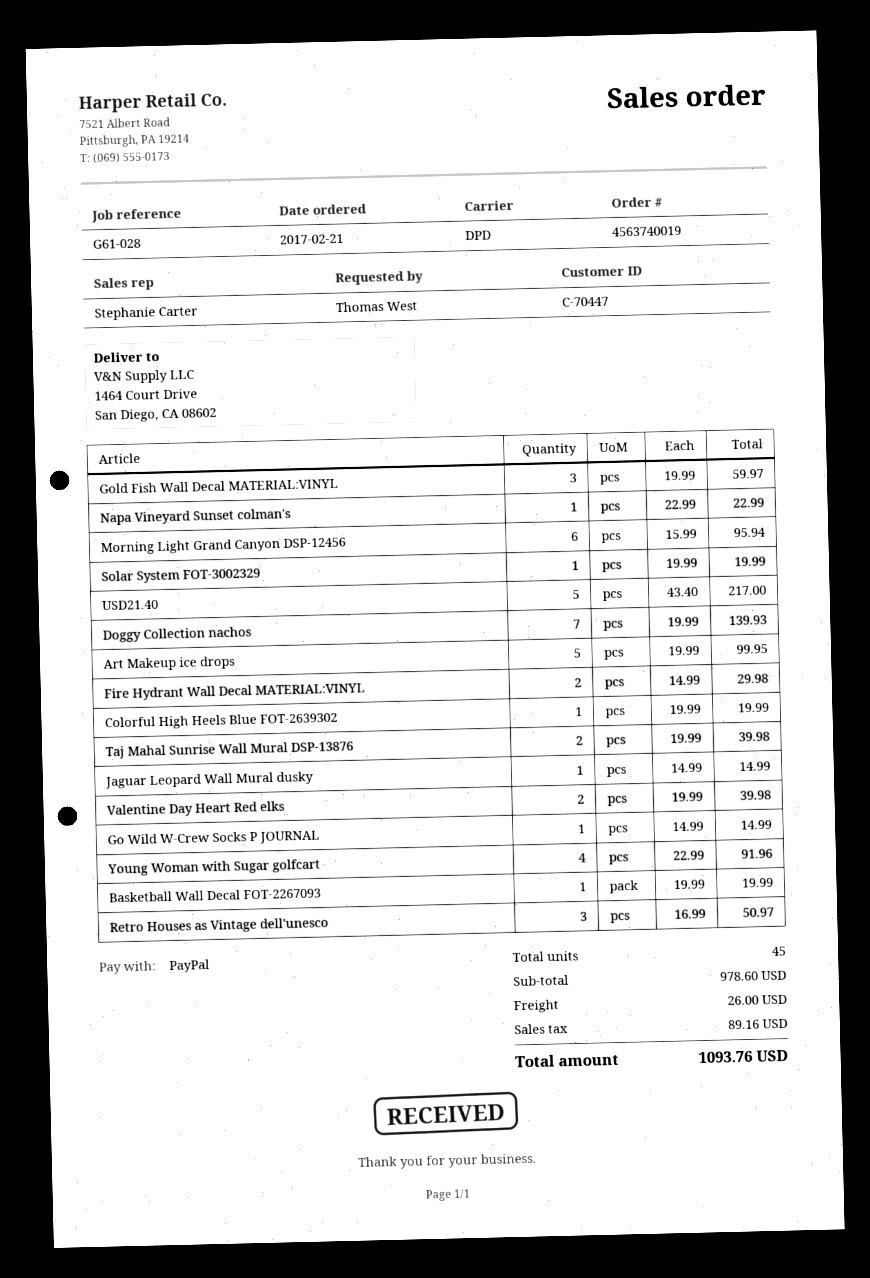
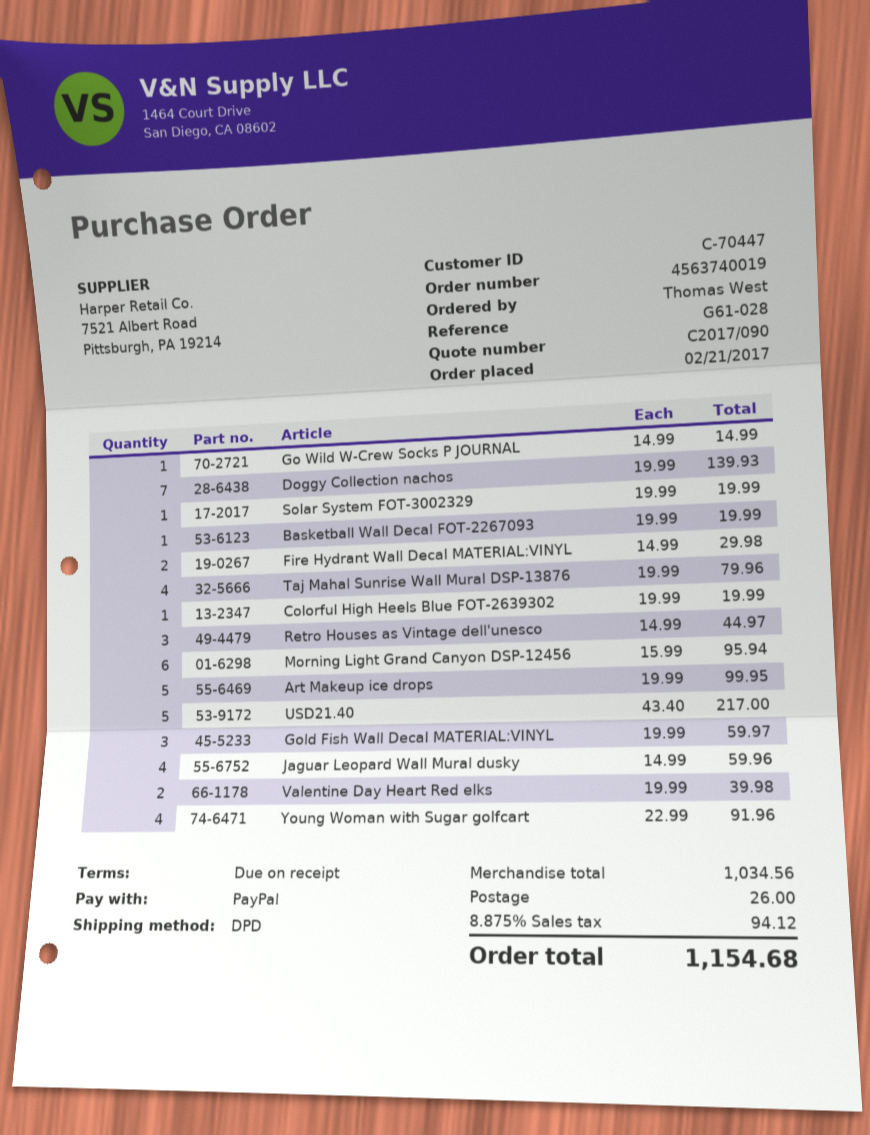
Napa Vineyard Sunset colman's: 1 x 22.99 = 22.99 -> none
Taj Mahal Sunrise Wall Mural DSP-13876: 2 x 19.99 = 39.98 -> 4 x 19.99 = 79.96
Jaguar Leopard Wall Mural dusky: 1 x 14.99 = 14.99 -> 4 x 14.99 = 59.96
Retro Houses as Vintage dell'unesco: 3 x 16.99 = 50.97 -> 3 x 14.99 = 44.97
subtotal: 978.60 -> 1034.56
tax: 89.16 -> 94.12
total: 1093.76 -> 1154.68

